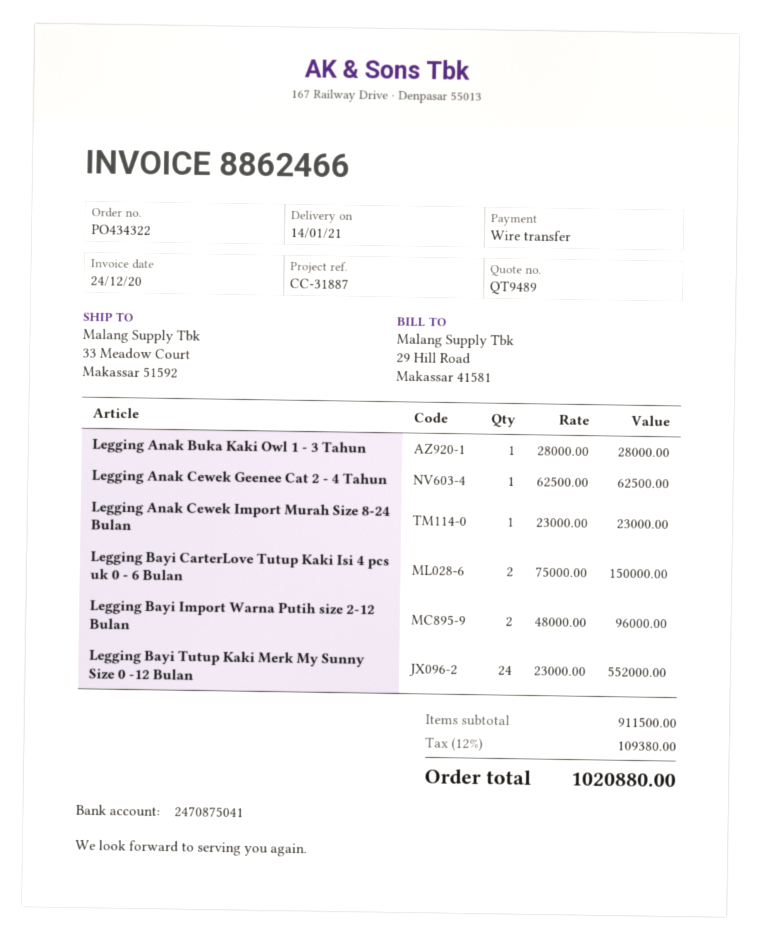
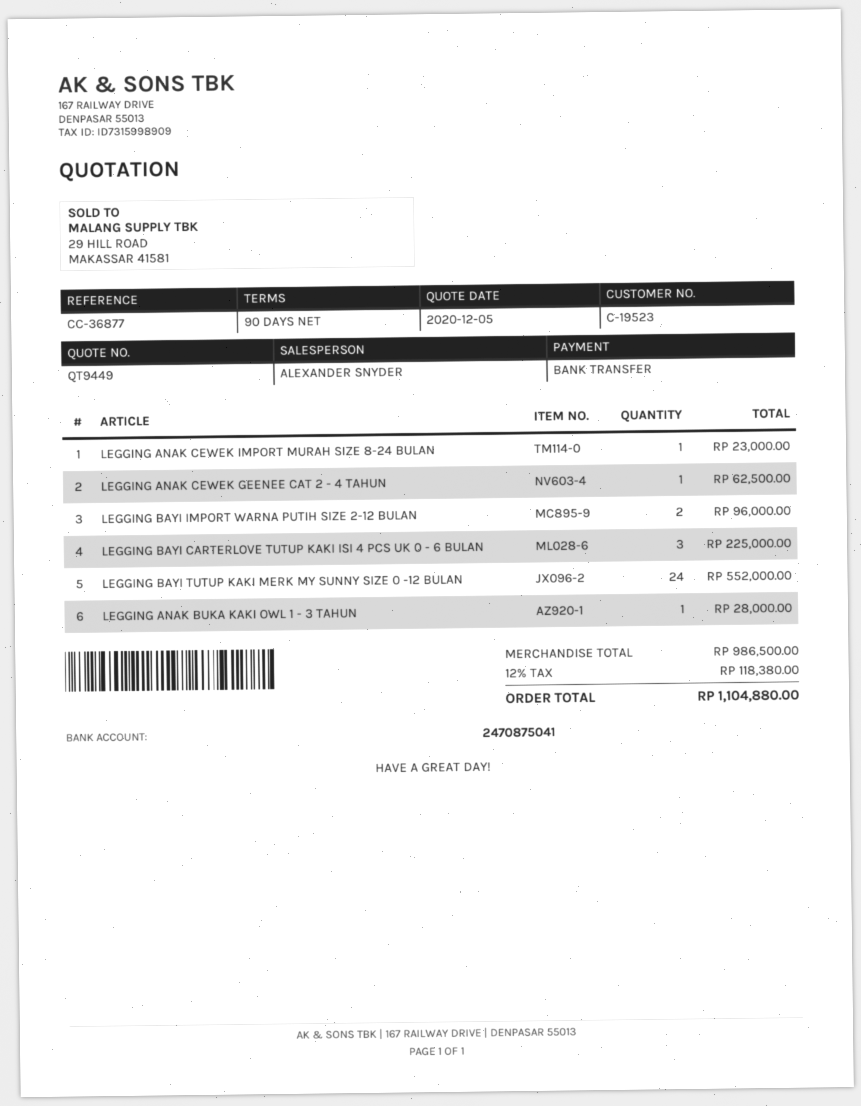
quote number: QT9489 -> QT9449
reference: CC-31887 -> CC-36877
Legging Bayi CarterLove Tutup Kaki Isi 4 pcs uk 0 - 6 Bulan: 2 for 150000.00 -> 3 for 225000.00
subtotal: 911500.00 -> 986500.00
tax: 12% = 109380.00 -> 12% = 118380.00
total: 1020880.00 -> 1104880.00

